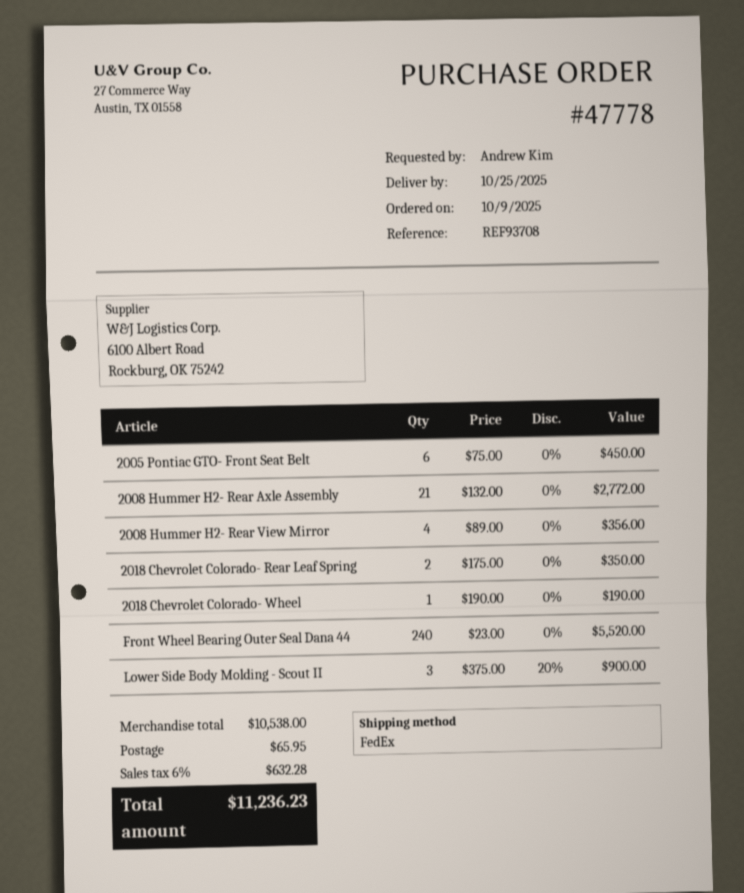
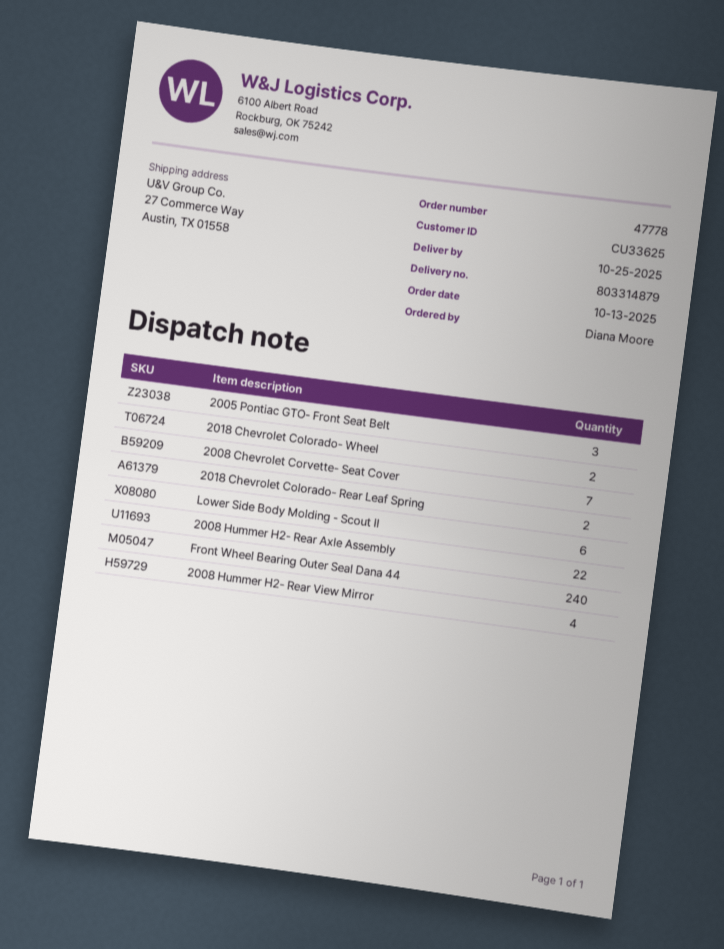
order date: 2025-10-09 -> 2025-10-13
ordered by: Andrew Kim -> Diana Moore
2005 Pontiac GTO- Front Seat Belt: 6 -> 3
2008 Hummer H2- Rear Axle Assembly: 21 -> 22
2018 Chevrolet Colorado- Wheel: 1 -> 2
Lower Side Body Molding - Scout II: 3 -> 6
2008 Chevrolet Corvette- Seat Cover: none -> 7

